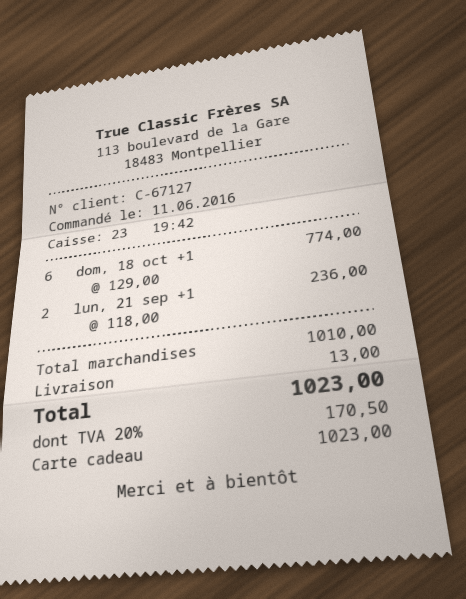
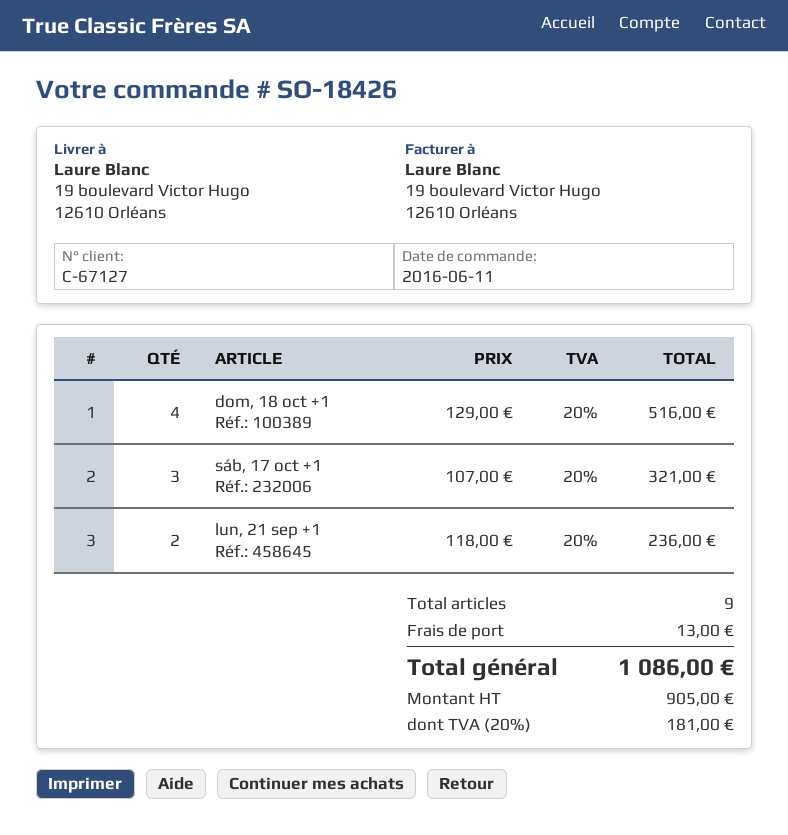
dom, 18 oct +1: 6 x 129.00 = 774.00 -> 4 x 129.00 = 516.00
sáb, 17 oct +1: none -> 3 x 107.00 = 321.00
tax: 20% = 170.50 -> 20% = 181.00
total: 1023.00 -> 1086.00

